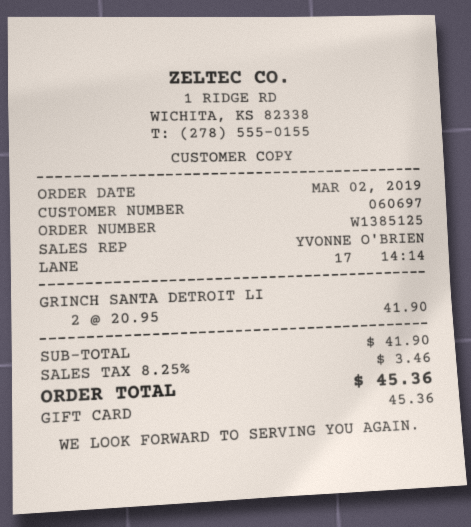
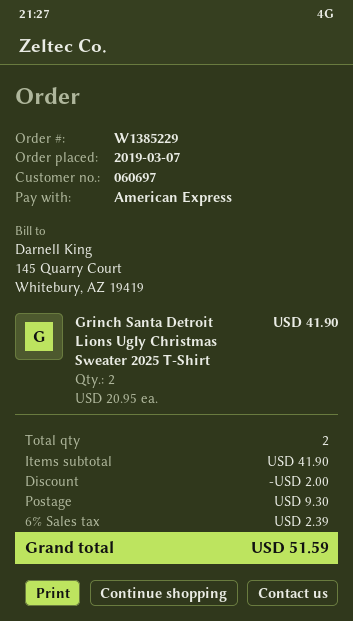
order number: W1385125 -> W1385229
order date: 2019-03-02 -> 2019-03-07
payment method: gift card -> American Express
discount: none -> 2.00
shipping: none -> 9.30
tax: 8.25% = 3.46 -> 6% = 2.39
total: 45.36 -> 51.59

